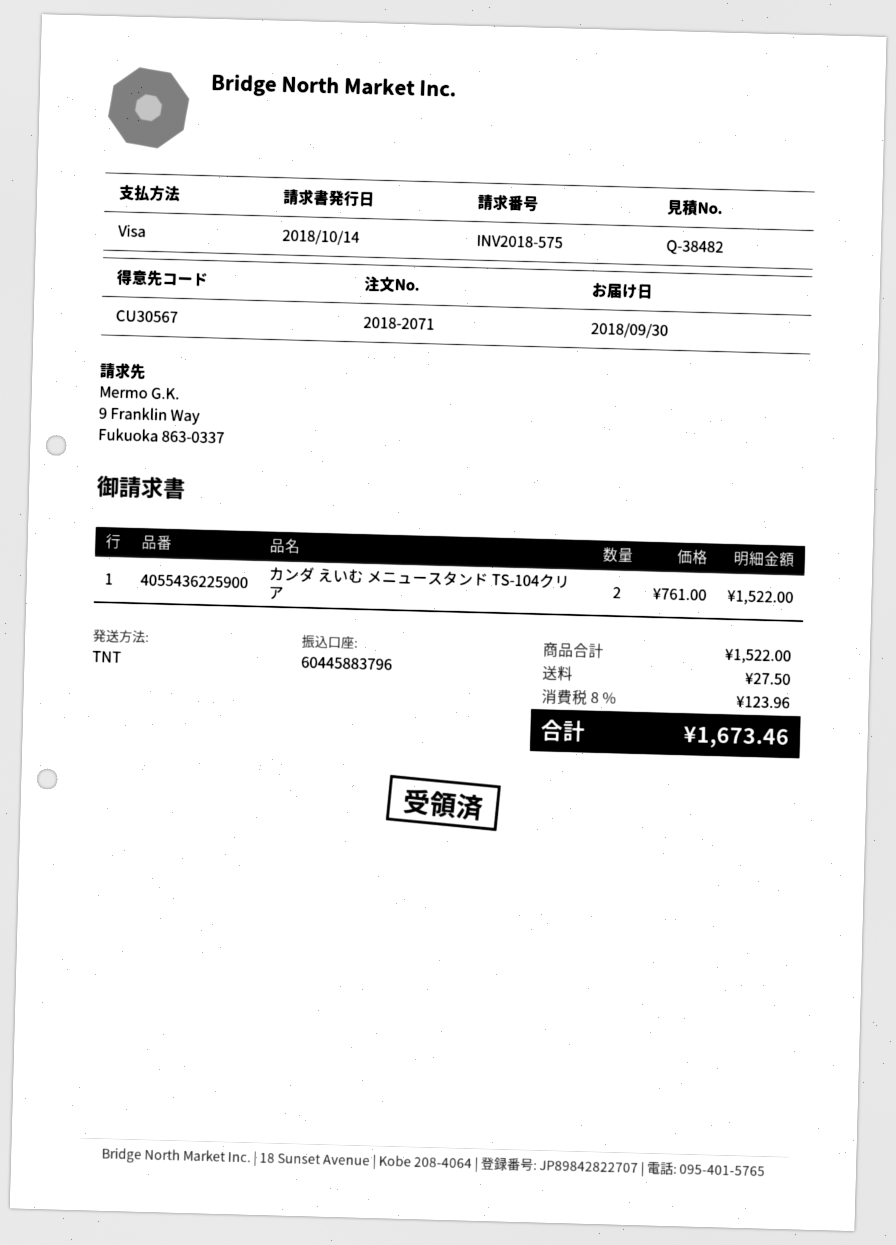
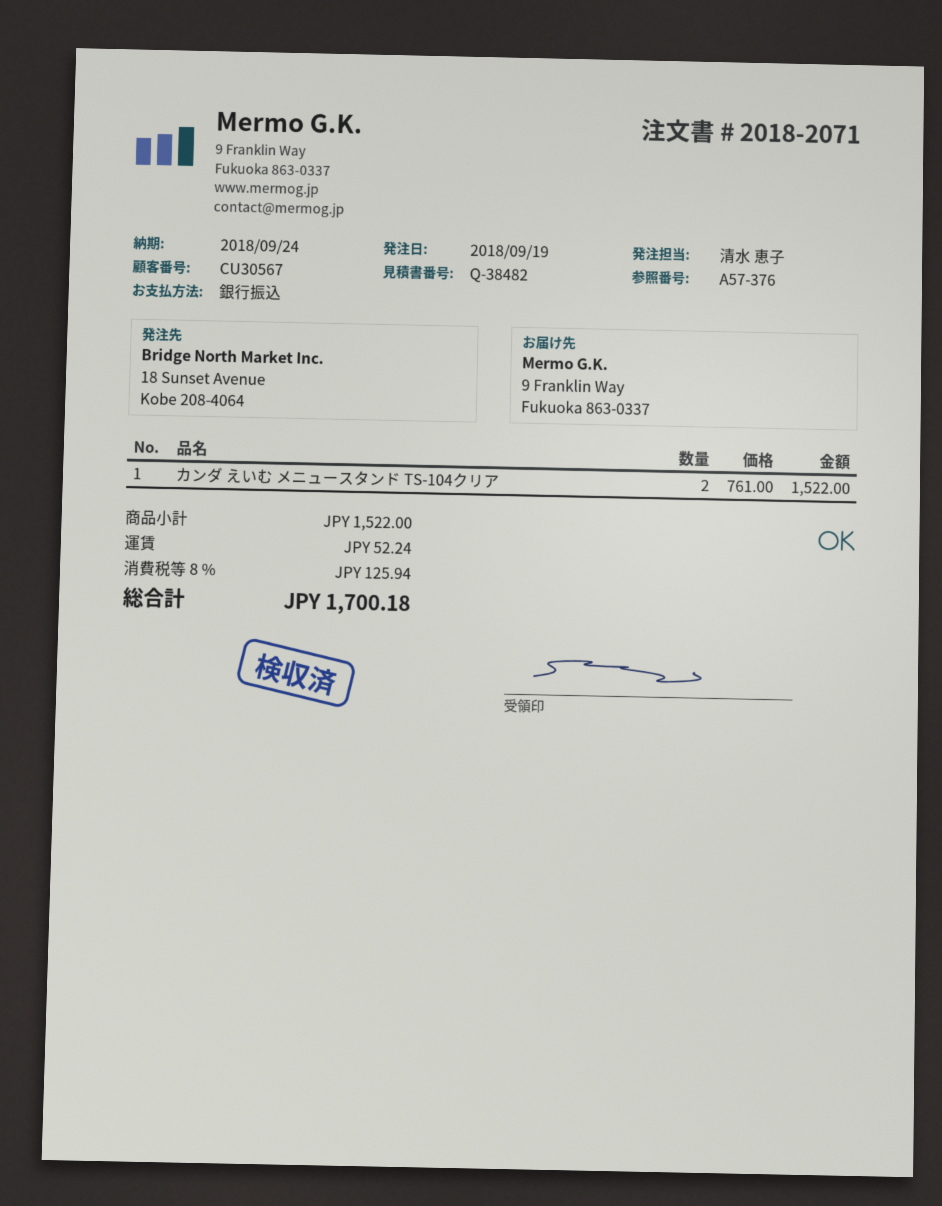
delivery date: 2018-09-30 -> 2018-09-24
payment method: Visa -> bank transfer
shipping: 27.50 -> 52.24
tax: 8% = 123.96 -> 8% = 125.94
total: 1673.46 -> 1700.18

